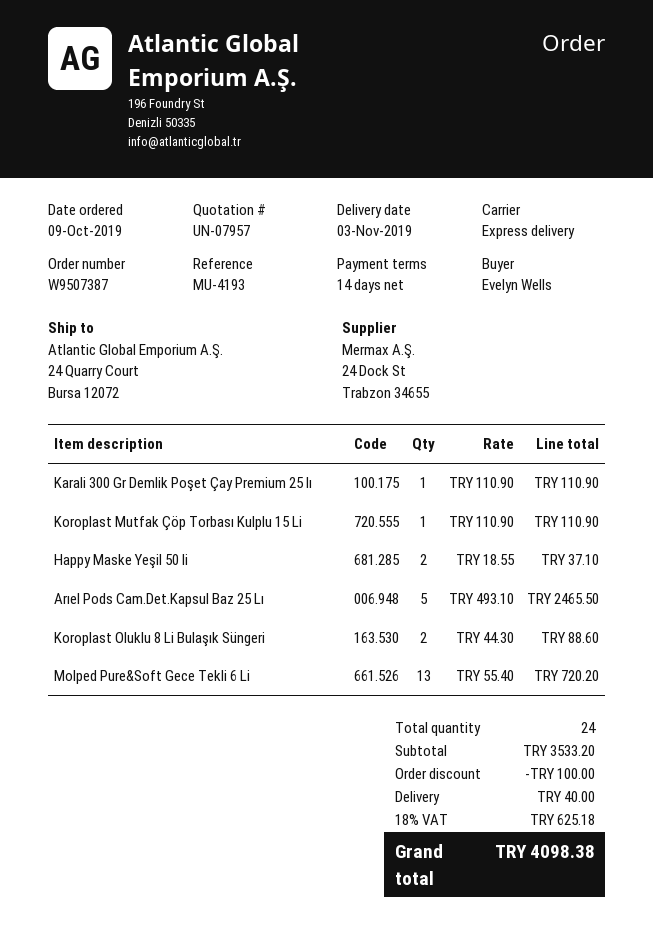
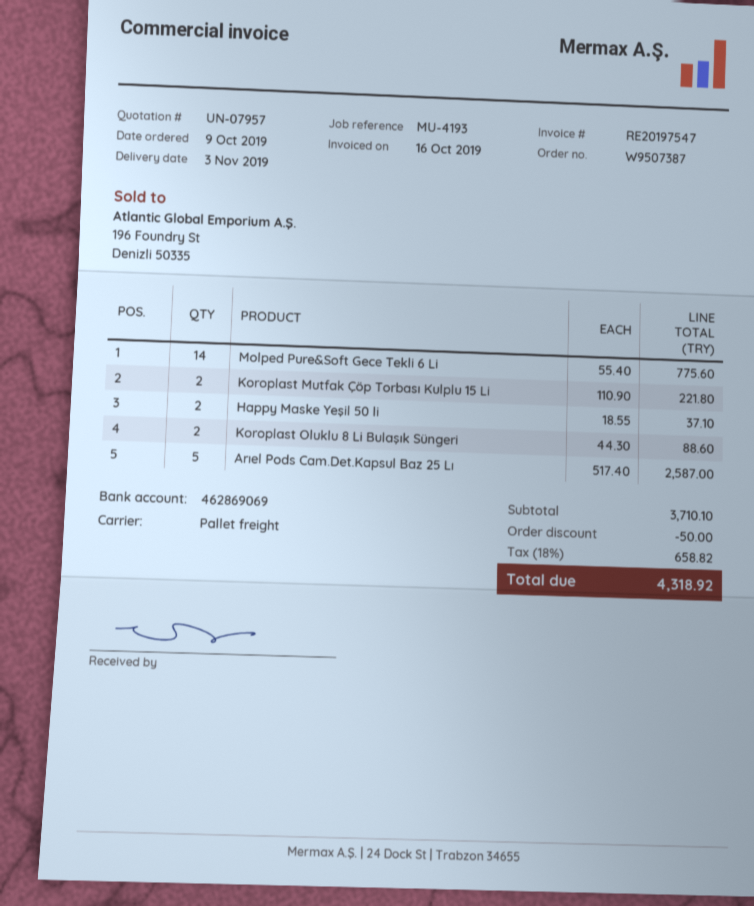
shipping method: express -> pallet freight
Karali 300 Gr Demlik Poşet Çay Premium 25 lı: 1 x 110.90 = 110.90 -> none
Koroplast Mutfak Çöp Torbası Kulplu 15 Li: 1 x 110.90 = 110.90 -> 2 x 110.90 = 221.80
Arıel Pods Cam.Det.Kapsul Baz 25 Lı: 5 x 493.10 = 2465.50 -> 5 x 517.40 = 2587.00
Molped Pure&Soft Gece Tekli 6 Li: 13 x 55.40 = 720.20 -> 14 x 55.40 = 775.60
subtotal: 3533.20 -> 3710.10
discount: 100.00 -> 50.00
shipping: 40.00 -> none
tax: 18% = 625.18 -> 18% = 658.82
total: 4098.38 -> 4318.92

